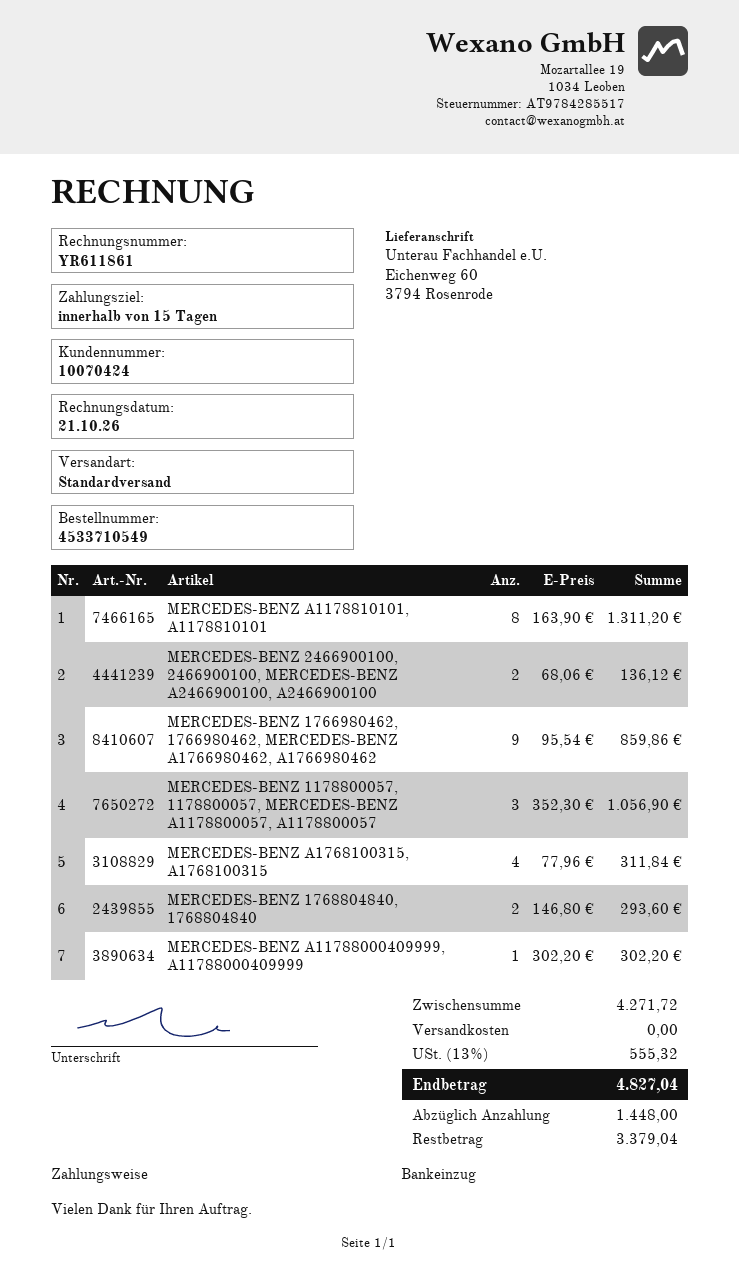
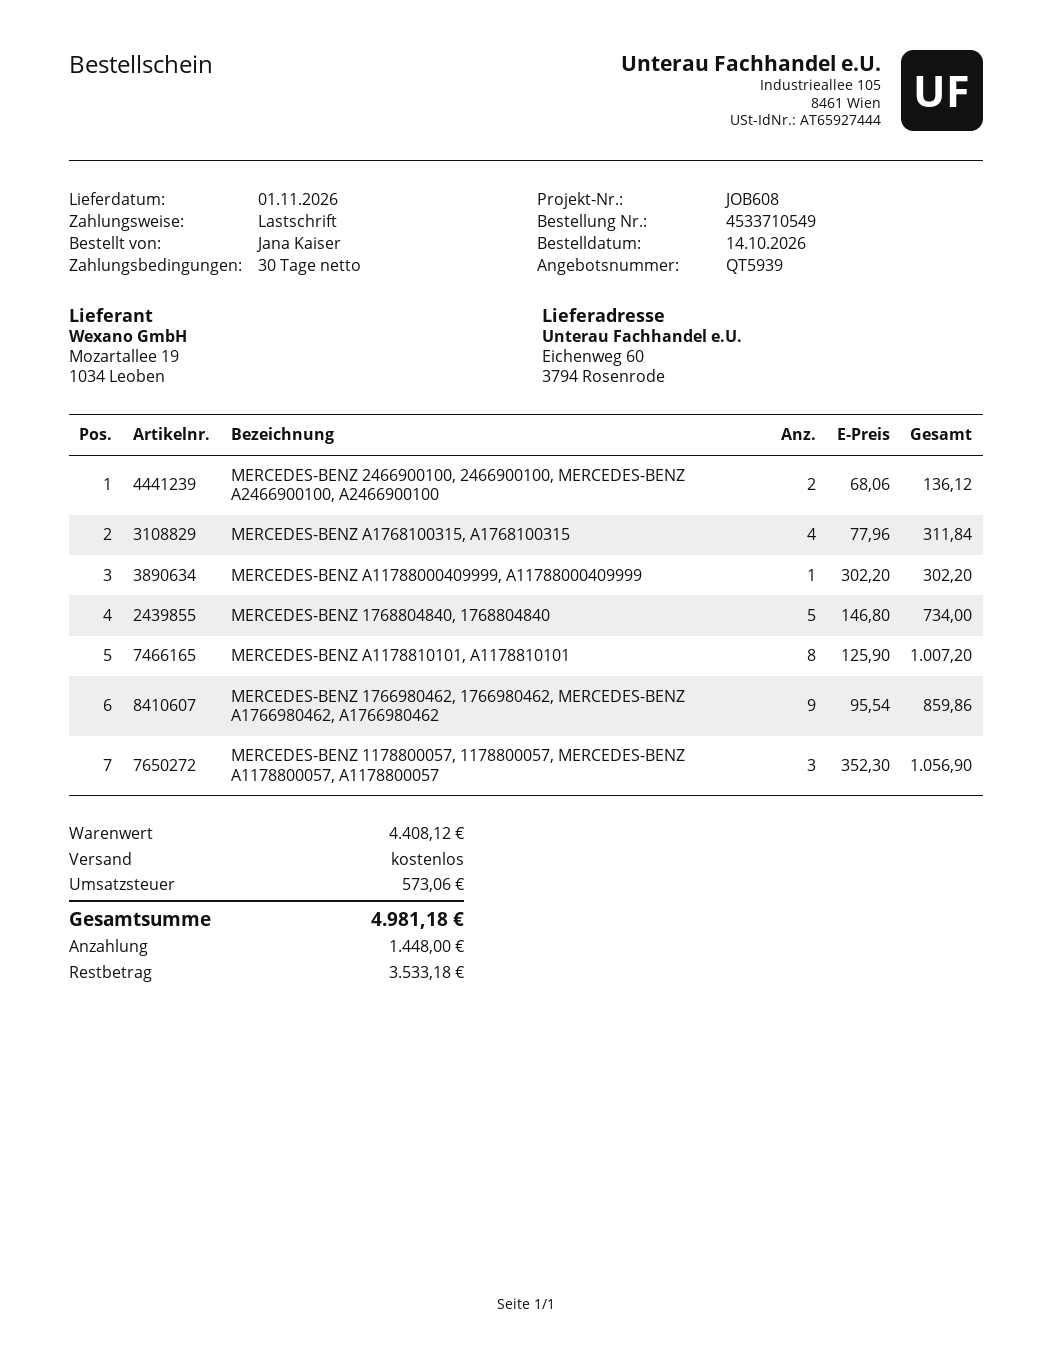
payment terms: 15 days -> 30 days
MERCEDES-BENZ A1178810101, A1178810101: 8 x 163.90 = 1311.20 -> 8 x 125.90 = 1007.20
MERCEDES-BENZ 1768804840, 1768804840: 2 x 146.80 = 293.60 -> 5 x 146.80 = 734.00
subtotal: 4271.72 -> 4408.12
tax: 555.32 -> 573.06
total: 4827.04 -> 4981.18
balance: 3379.04 -> 3533.18

